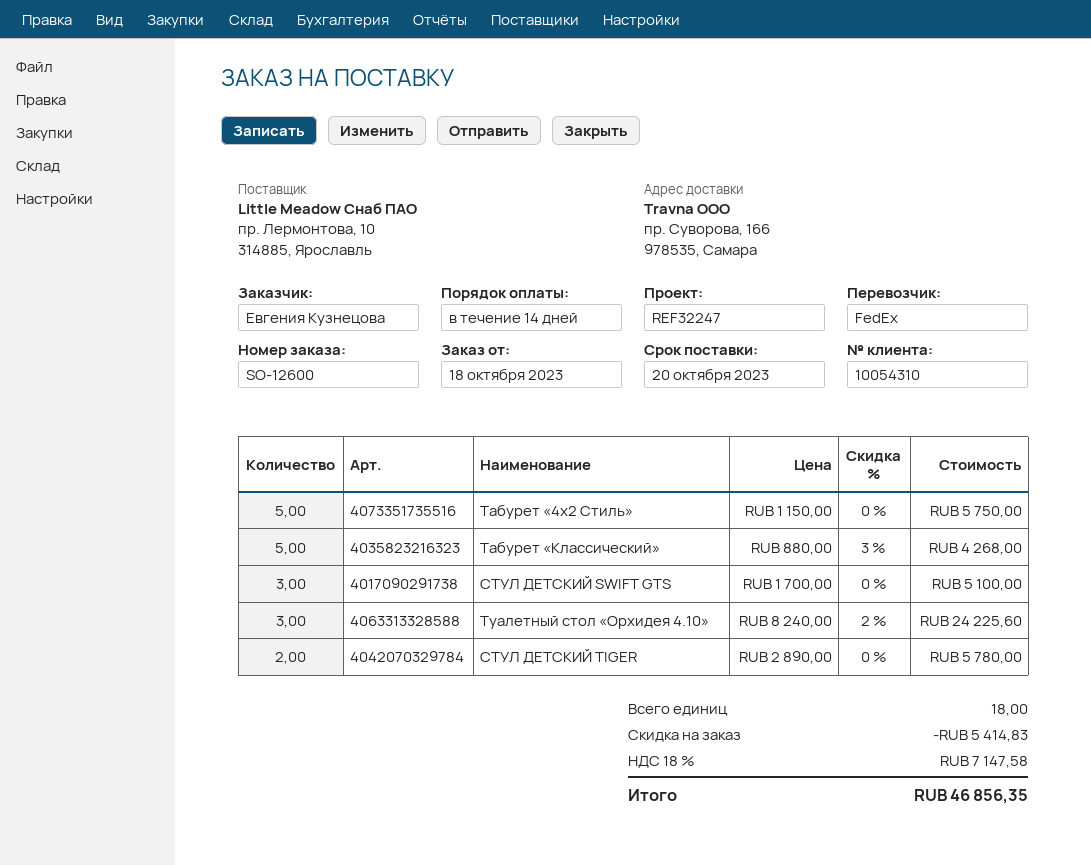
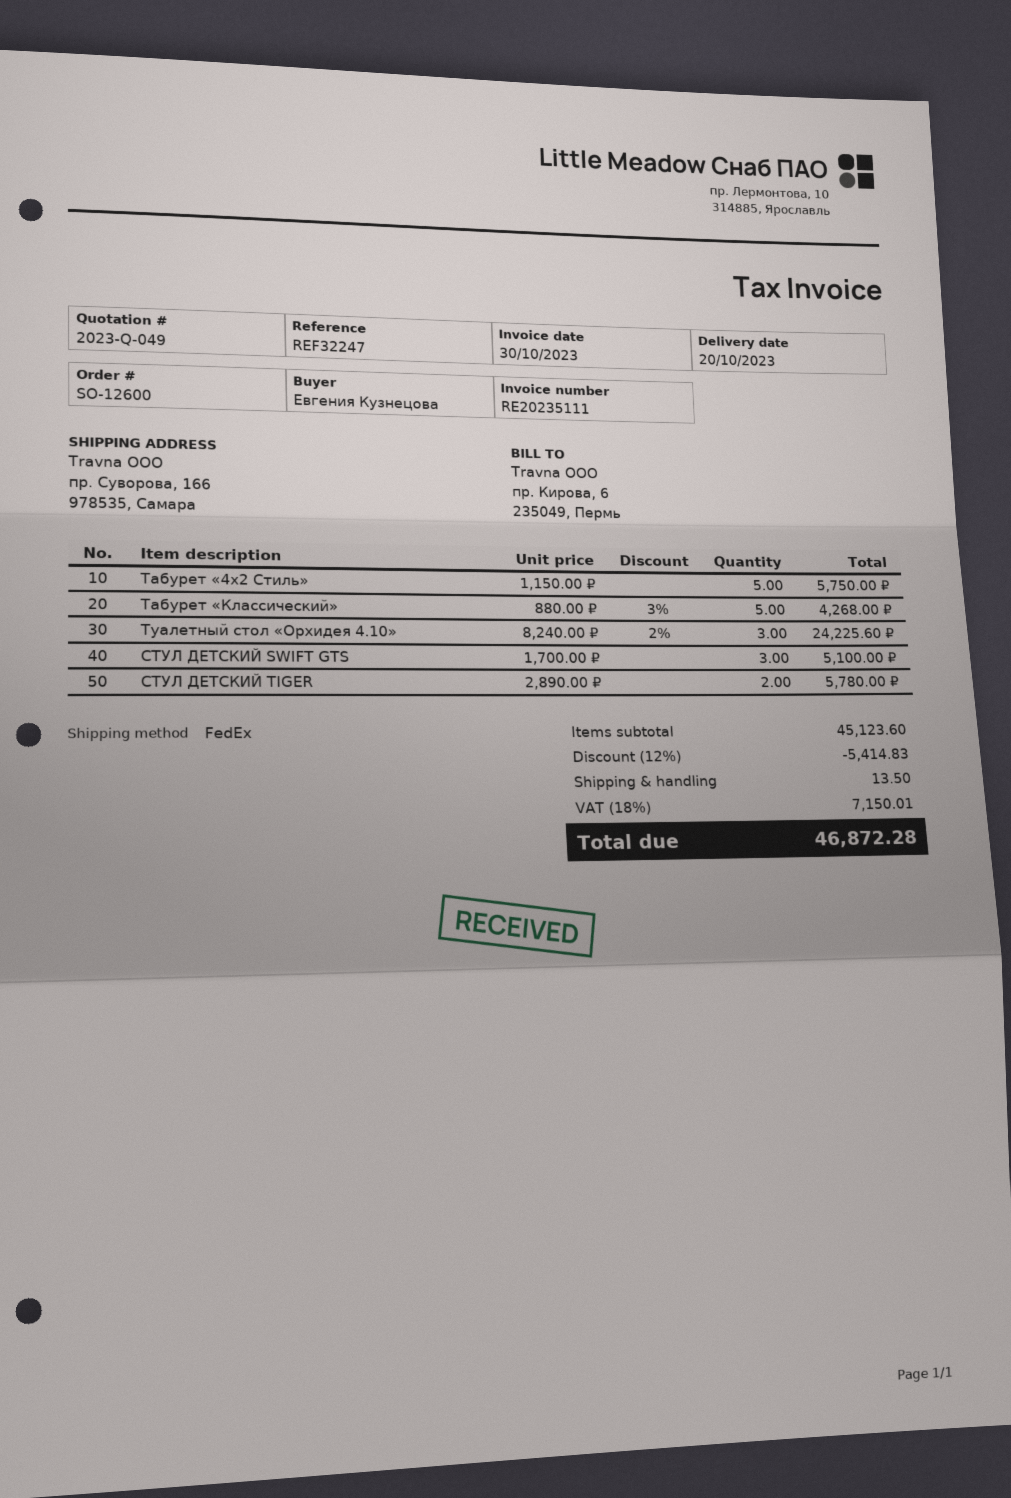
shipping: none -> 13.50
tax: 18% = 7147.58 -> 18% = 7150.01
total: 46856.35 -> 46872.28

